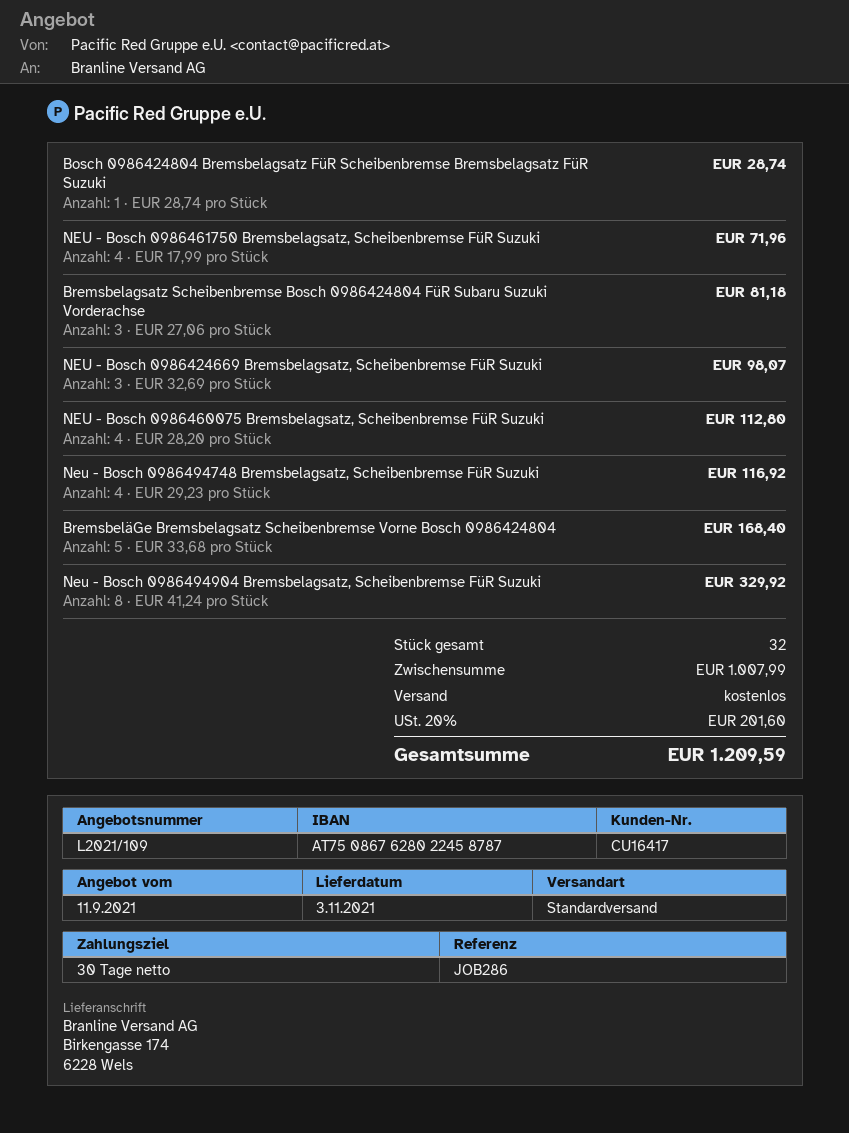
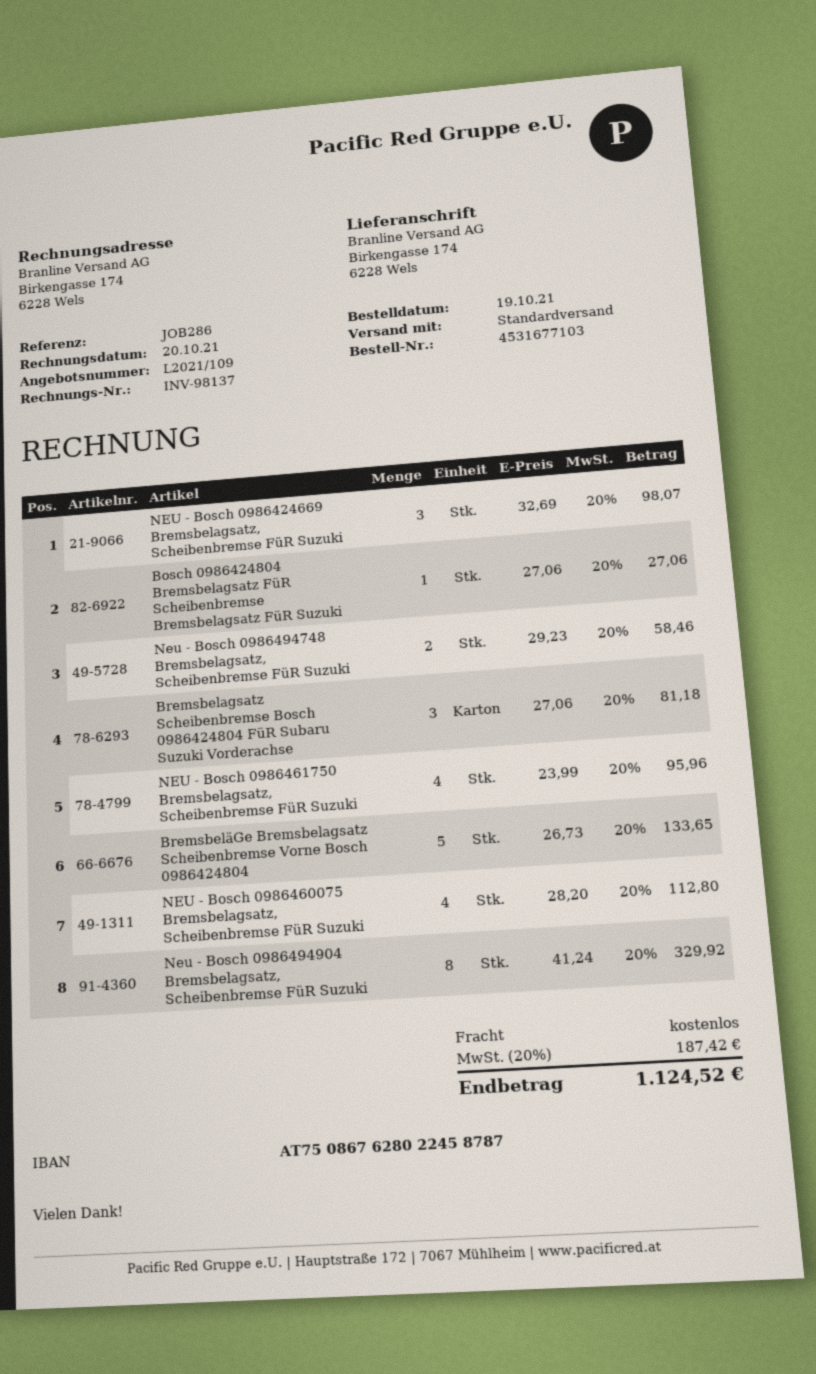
Bosch 0986424804 Bremsbelagsatz FüR Scheibenbremse Bremsbelagsatz FüR Suzuki: 1 x 28.74 = 28.74 -> 1 x 27.06 = 27.06
NEU - Bosch 0986461750 Bremsbelagsatz, Scheibenbremse FüR Suzuki: 4 x 17.99 = 71.96 -> 4 x 23.99 = 95.96
Neu - Bosch 0986494748 Bremsbelagsatz, Scheibenbremse FüR Suzuki: 4 x 29.23 = 116.92 -> 2 x 29.23 = 58.46
BremsbeläGe Bremsbelagsatz Scheibenbremse Vorne Bosch 0986424804: 5 x 33.68 = 168.40 -> 5 x 26.73 = 133.65
tax: 20% = 201.60 -> 20% = 187.42
total: 1209.59 -> 1124.52

